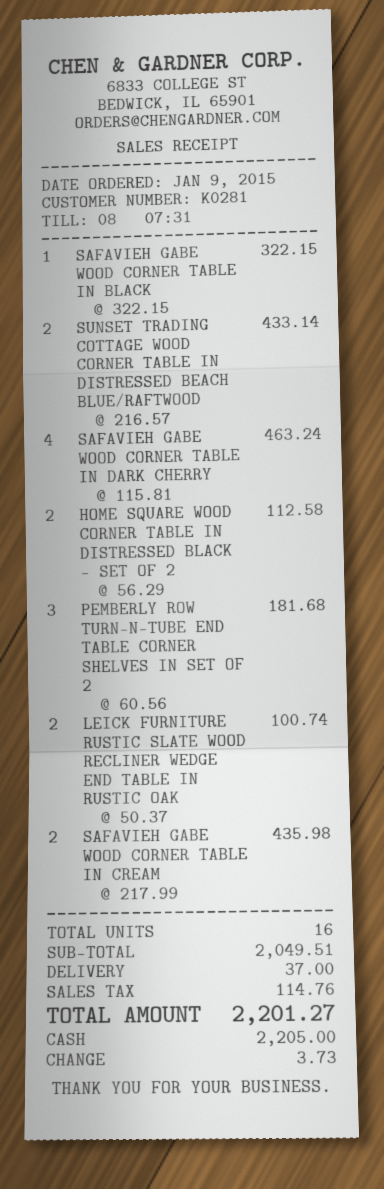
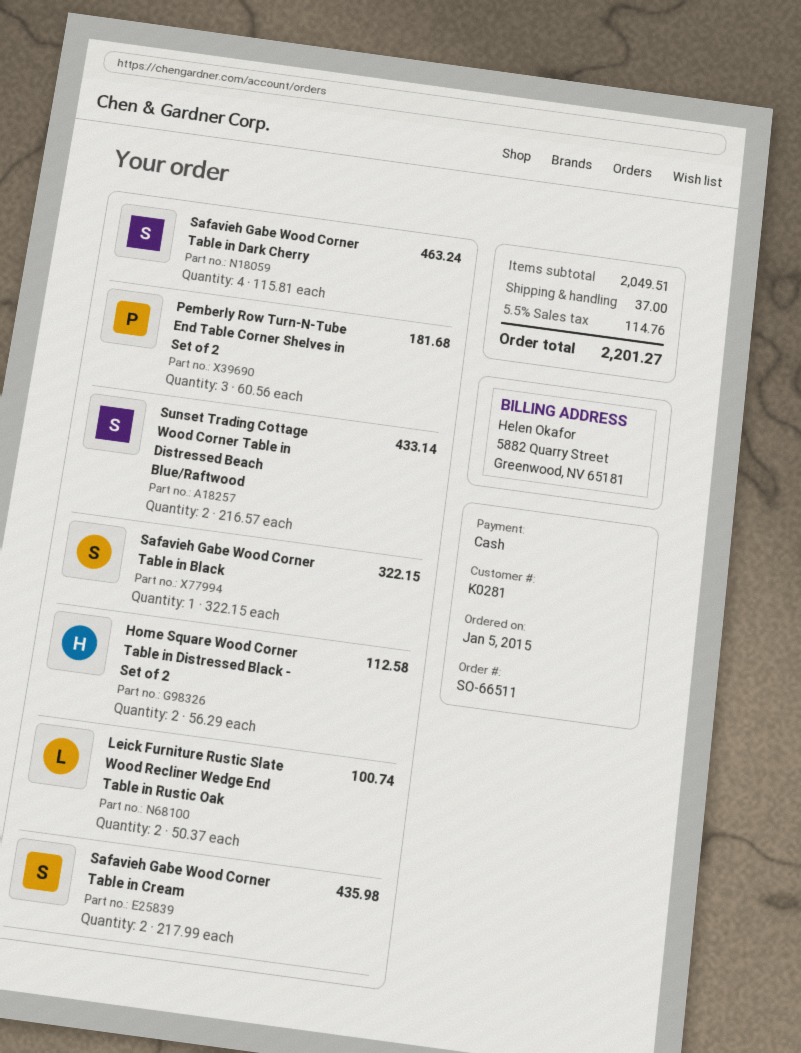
order date: 2015-01-09 -> 2015-01-05

